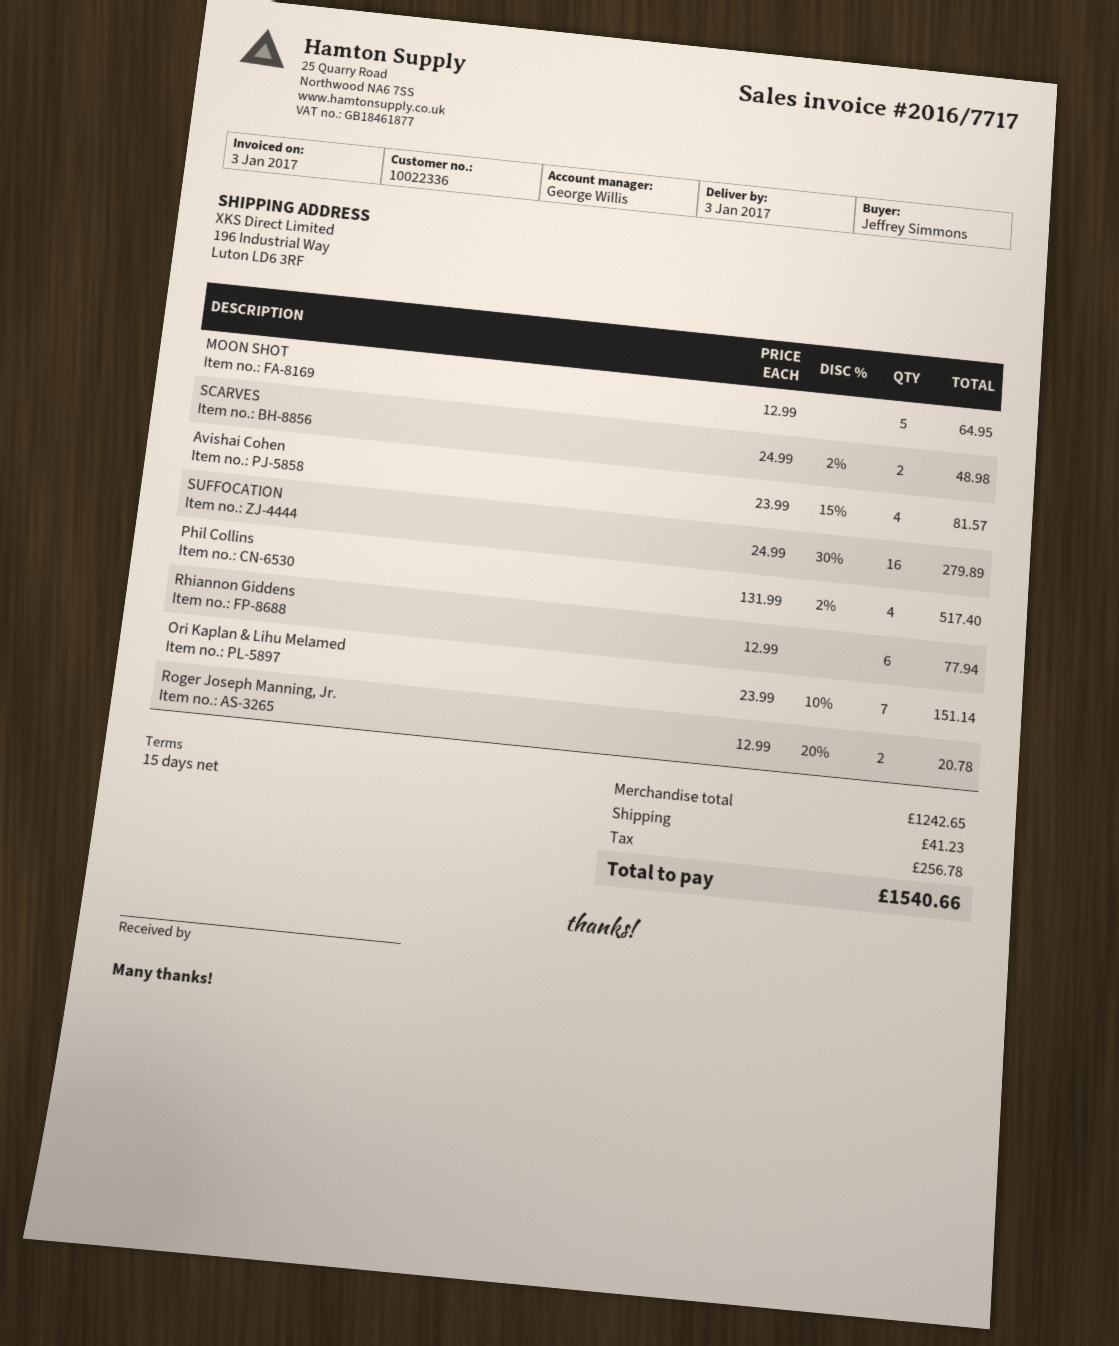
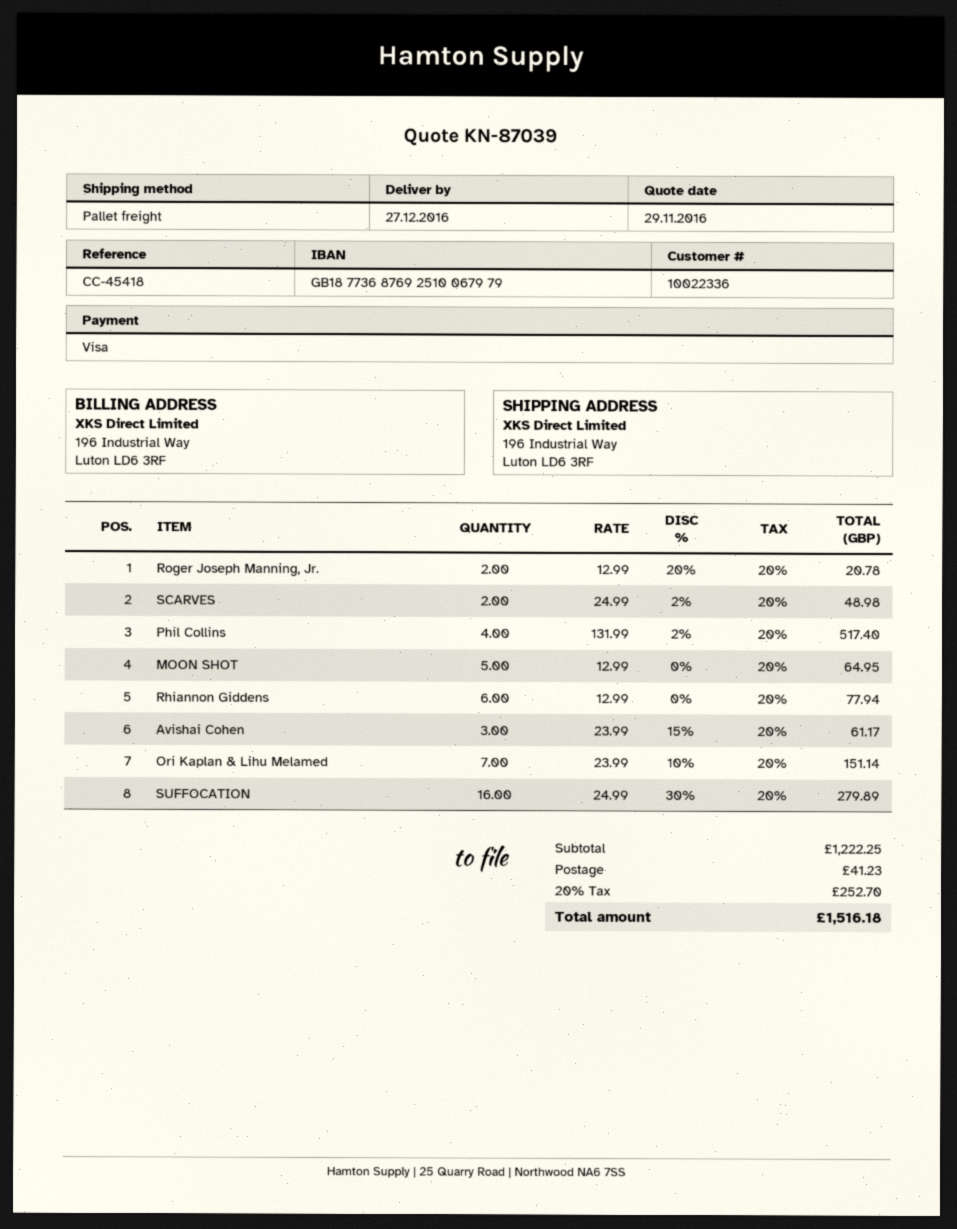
delivery date: 2017-01-03 -> 2016-12-27
Avishai Cohen: 4 x 23.99 - 15% = 81.57 -> 3 x 23.99 - 15% = 61.17
subtotal: 1242.65 -> 1222.25
tax: 256.78 -> 252.70
total: 1540.66 -> 1516.18

